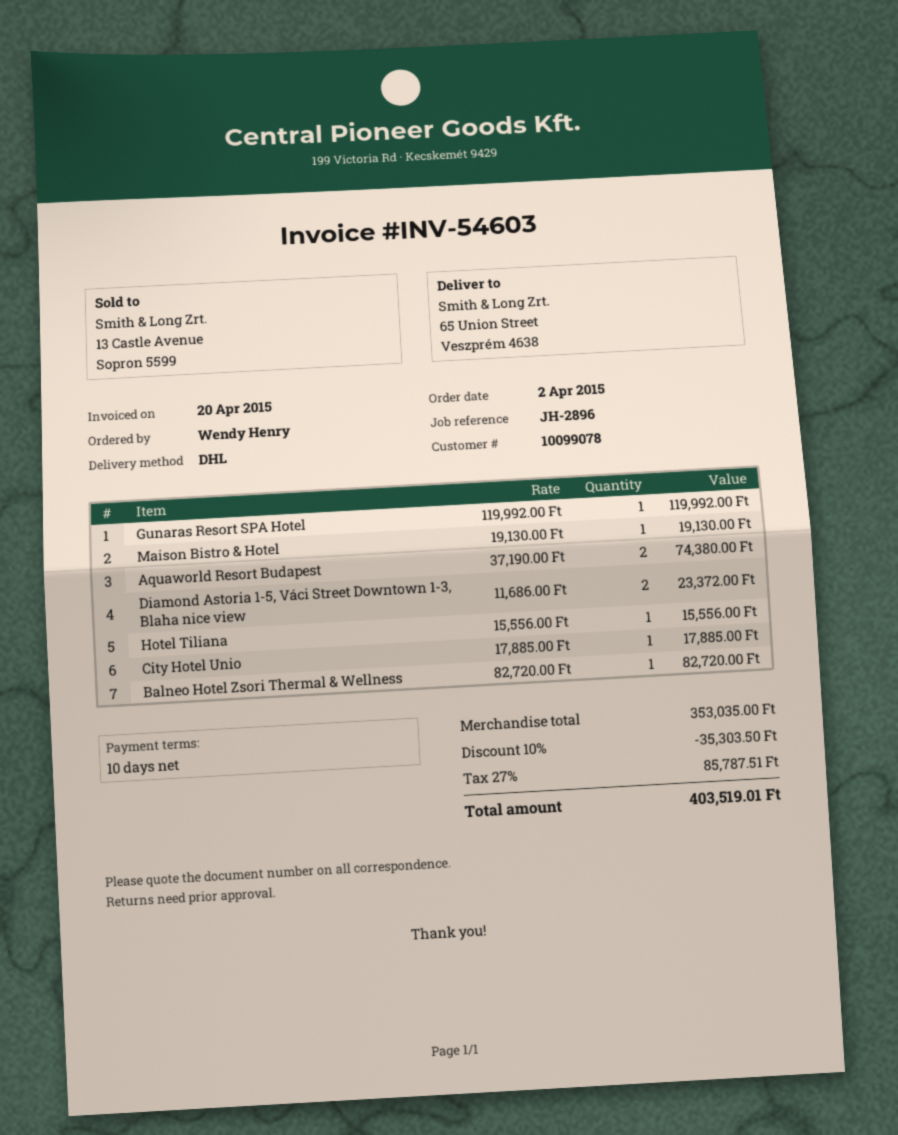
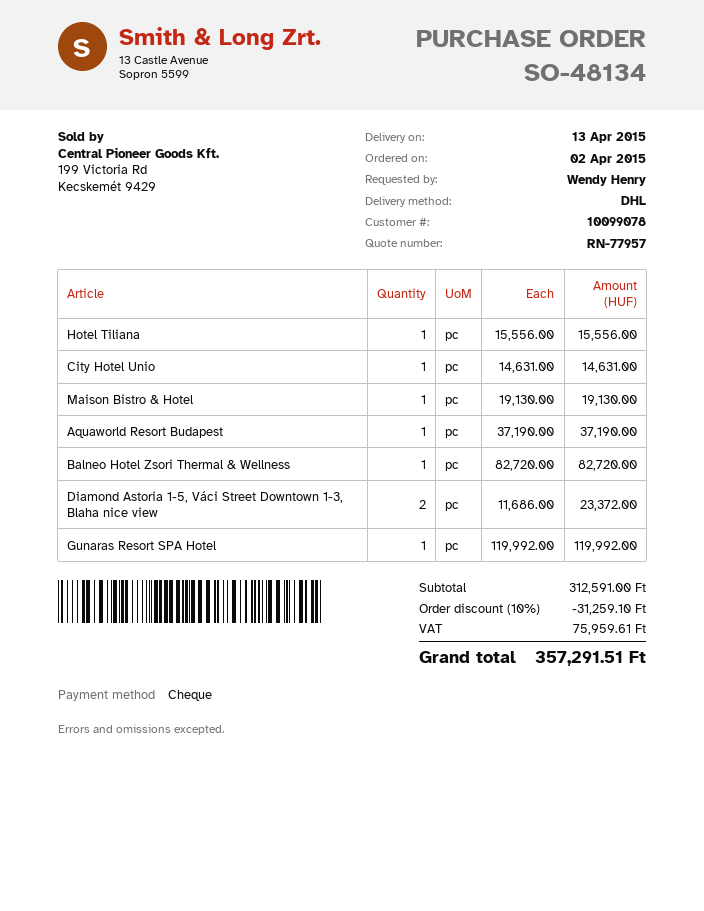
Aquaworld Resort Budapest: 2 x 37190.00 = 74380.00 -> 1 x 37190.00 = 37190.00
City Hotel Unio: 1 x 17885.00 = 17885.00 -> 1 x 14631.00 = 14631.00
subtotal: 353035.00 -> 312591.00
discount: 10% = 35303.50 -> 10% = 31259.10
tax: 85787.51 -> 75959.61
total: 403519.01 -> 357291.51

